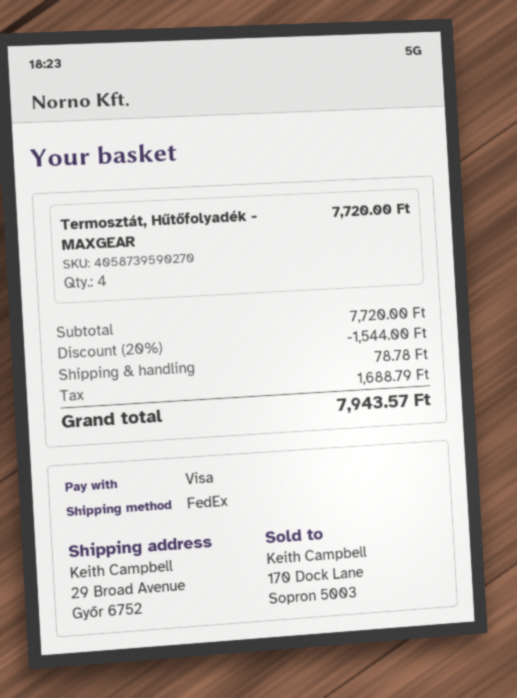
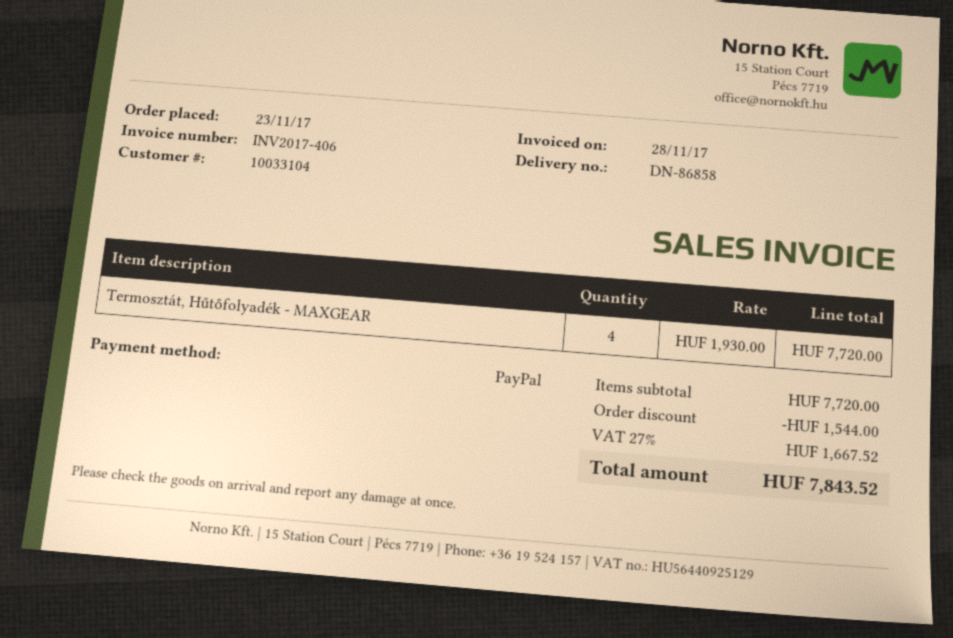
payment method: Visa -> PayPal
shipping: 78.78 -> none
tax: 1688.79 -> 1667.52
total: 7943.57 -> 7843.52

